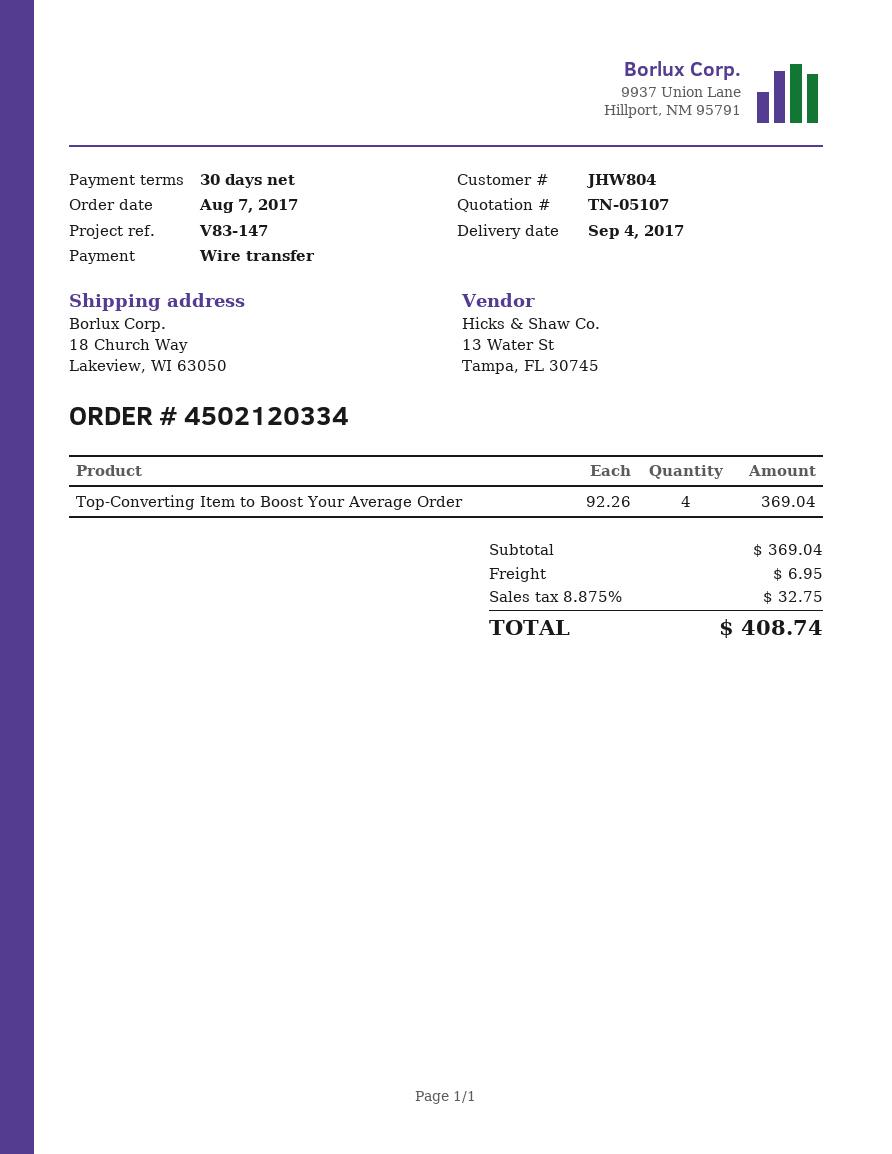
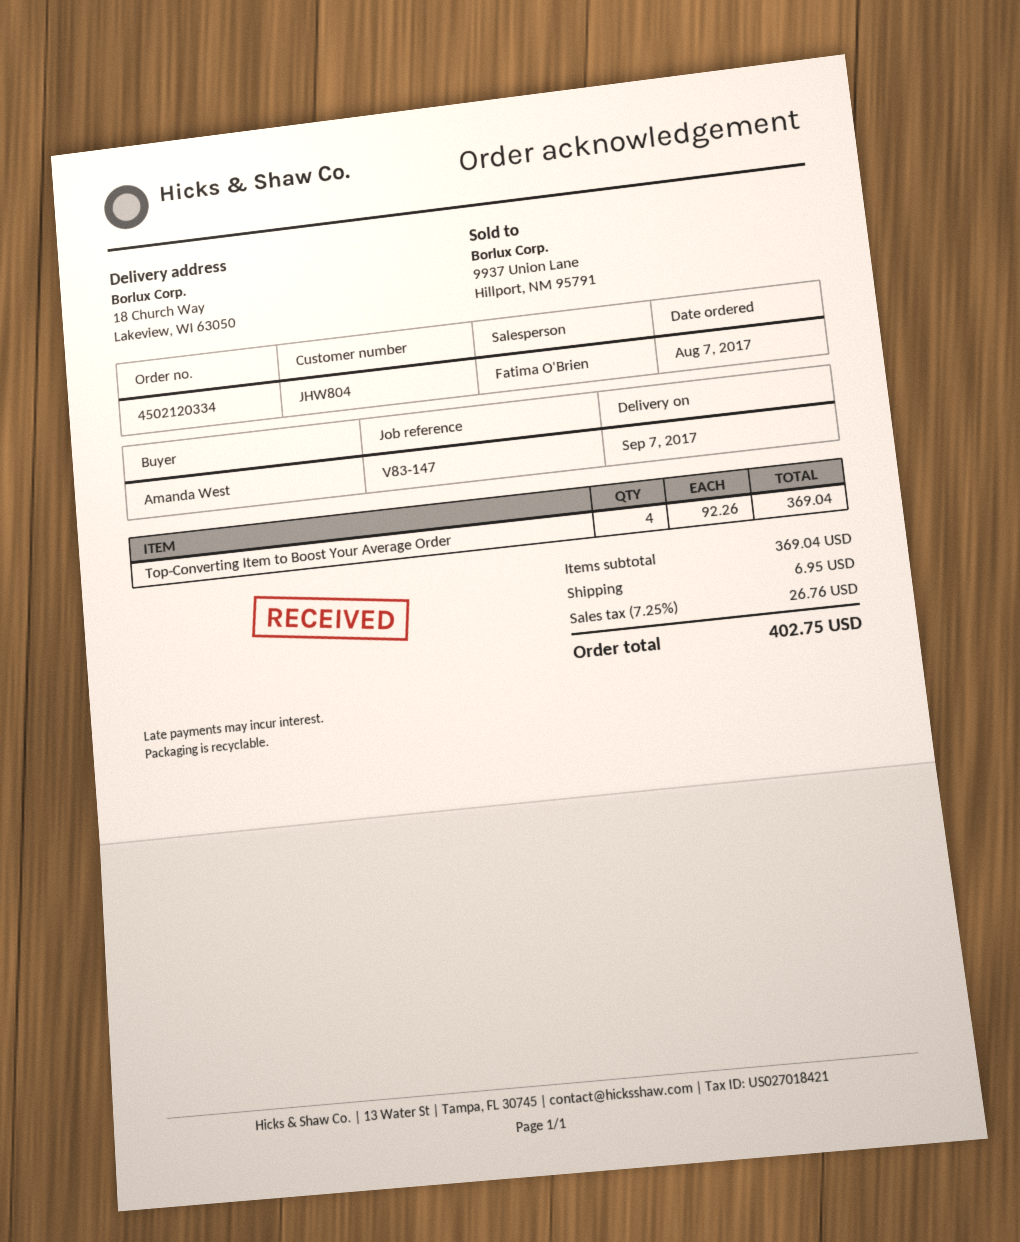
delivery date: 2017-09-04 -> 2017-09-07
tax: 8.875% = 32.75 -> 7.25% = 26.76
total: 408.74 -> 402.75

